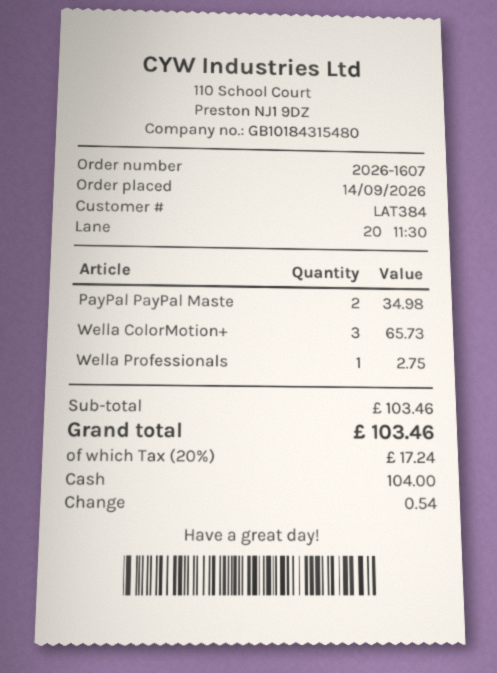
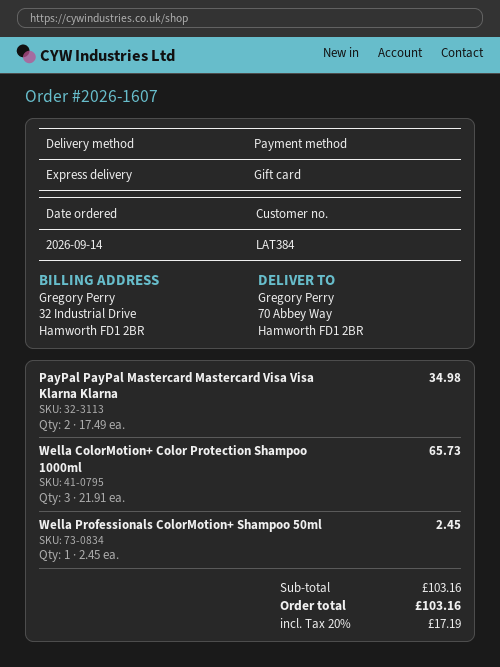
payment method: cash -> gift card
Wella Professionals: 1 for 2.75 -> 1 for 2.45
subtotal: 103.46 -> 103.16
tax: 20% = 17.24 -> 20% = 17.19
total: 103.46 -> 103.16

